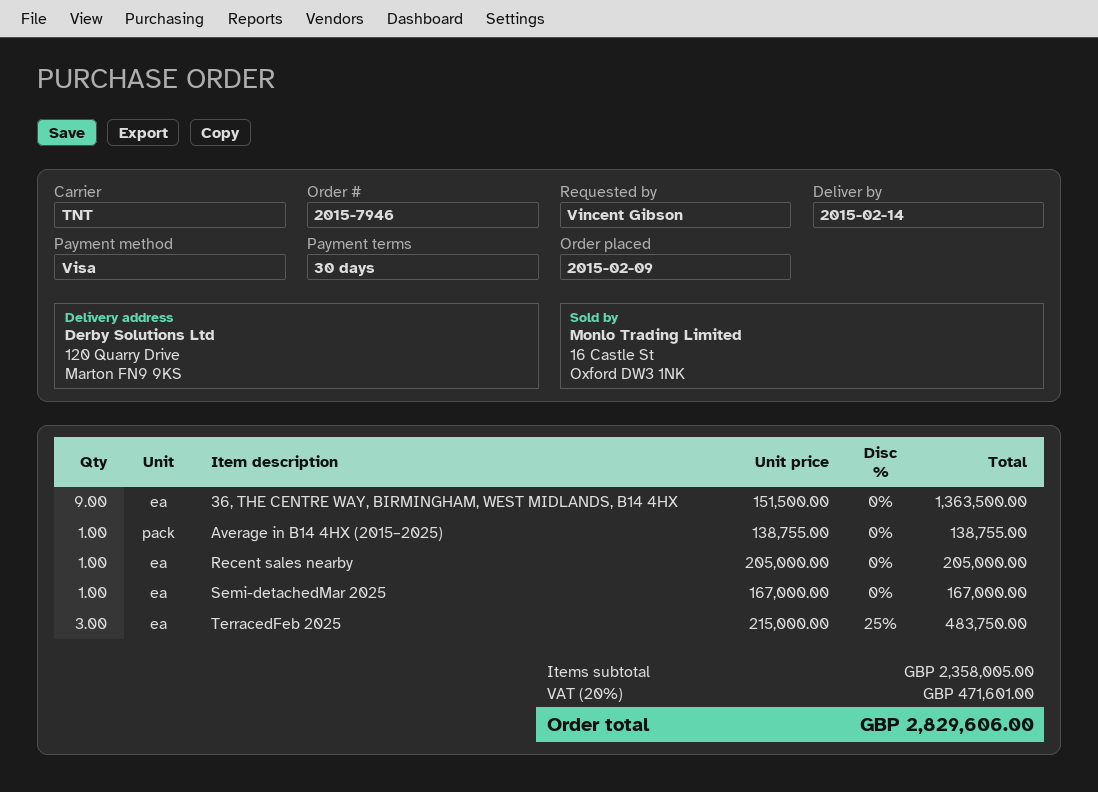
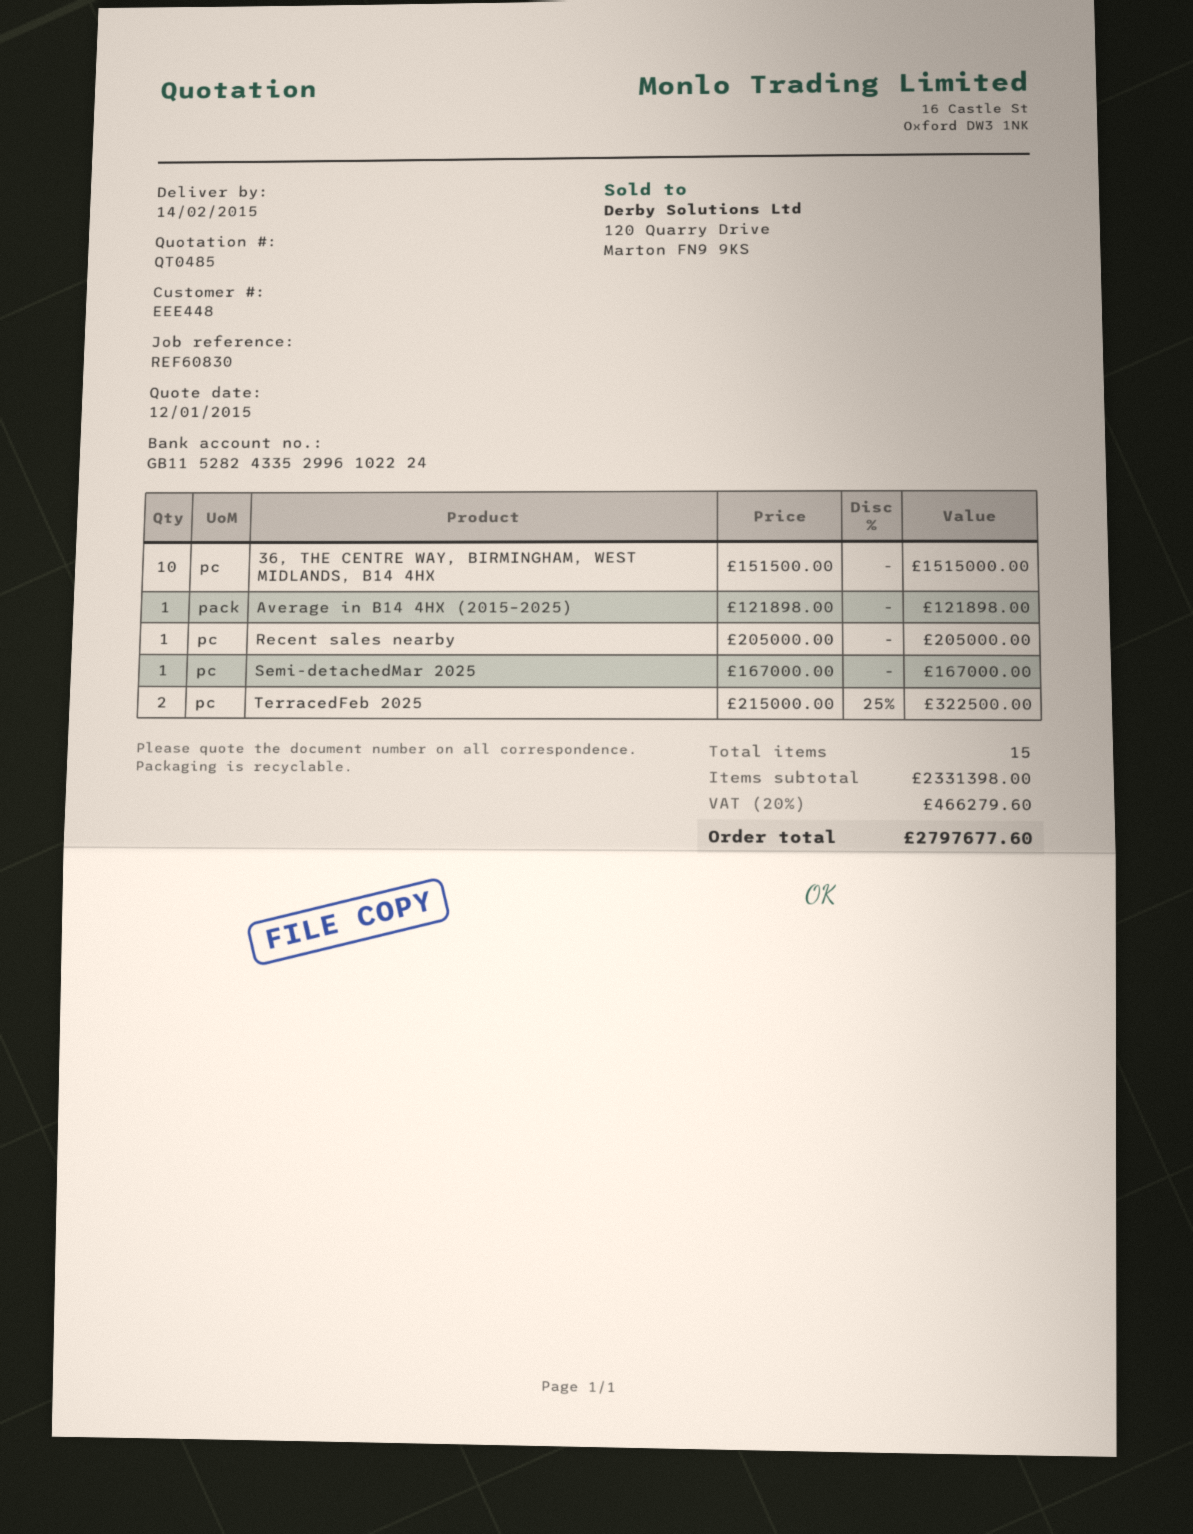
36, THE CENTRE WAY, BIRMINGHAM, WEST MIDLANDS, B14 4HX: 9 x 151500.00 = 1363500.00 -> 10 x 151500.00 = 1515000.00
Average in B14 4HX (2015–2025): 1 x 138755.00 = 138755.00 -> 1 x 121898.00 = 121898.00
TerracedFeb 2025: 3 x 215000.00 - 25% = 483750.00 -> 2 x 215000.00 - 25% = 322500.00
subtotal: 2358005.00 -> 2331398.00
tax: 20% = 471601.00 -> 20% = 466279.60
total: 2829606.00 -> 2797677.60

